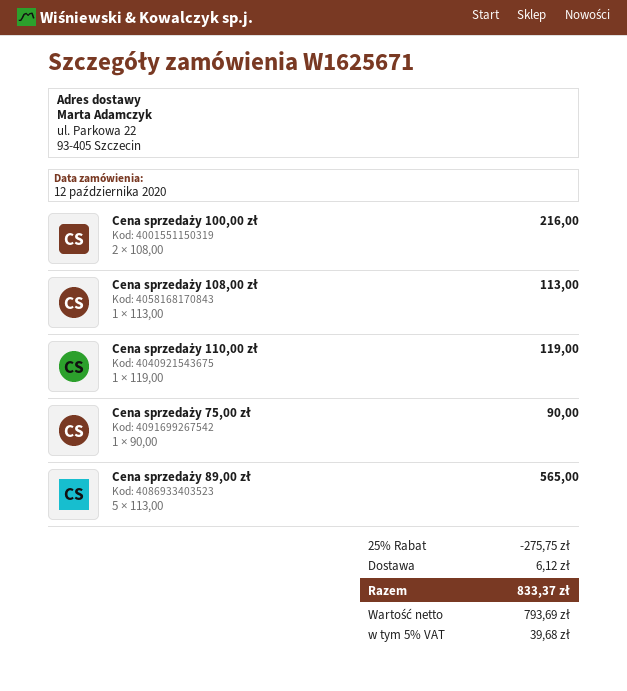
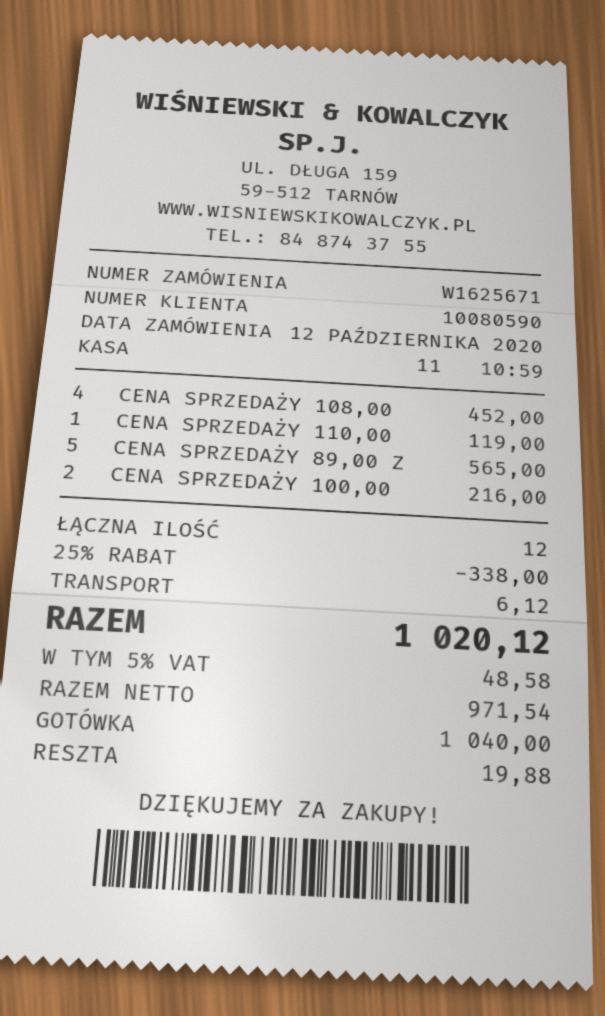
Cena sprzedaży 108,00 zł: 1 for 113.00 -> 4 for 452.00
Cena sprzedaży 75,00 zł: 1 for 90.00 -> none
discount: 25% = 275.75 -> 25% = 338.00
net: 793.69 -> 971.54
tax: 5% = 39.68 -> 5% = 48.58
total: 833.37 -> 1020.12

